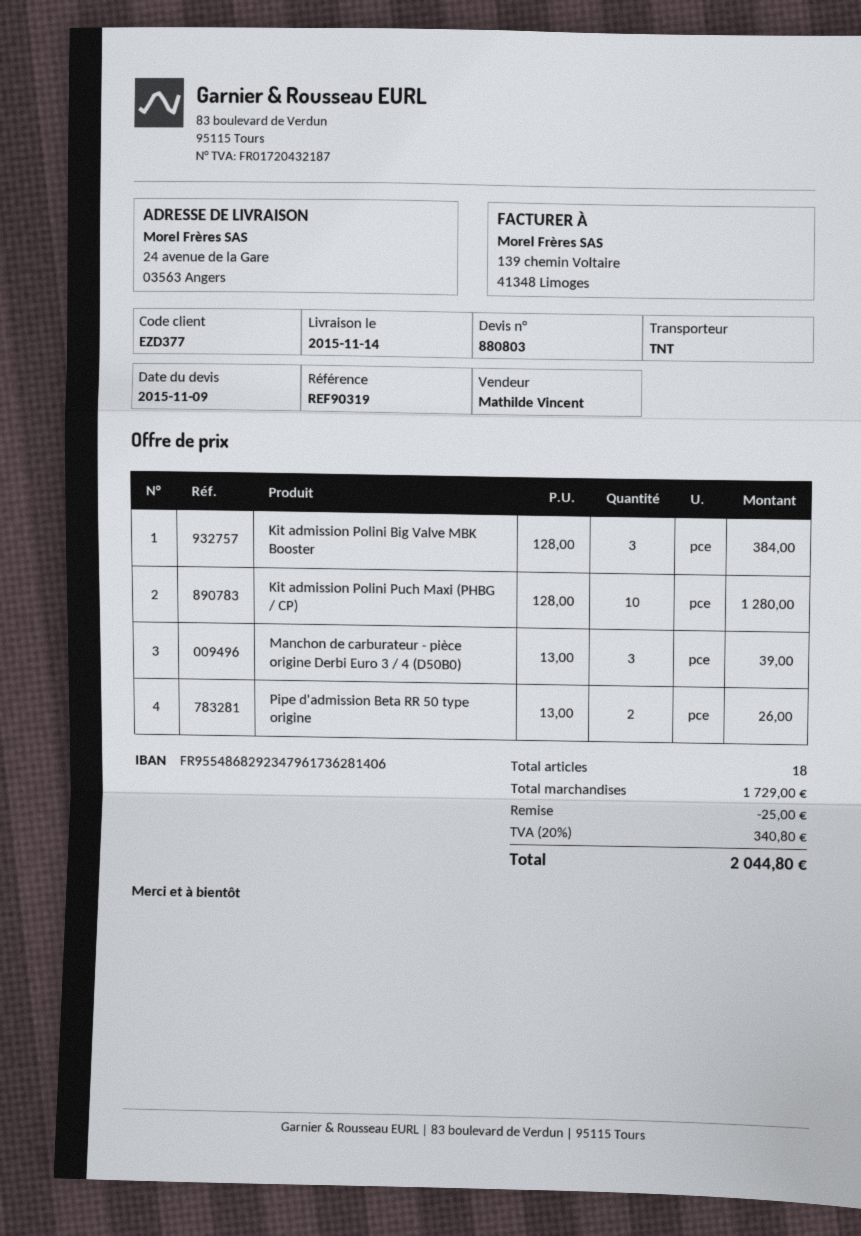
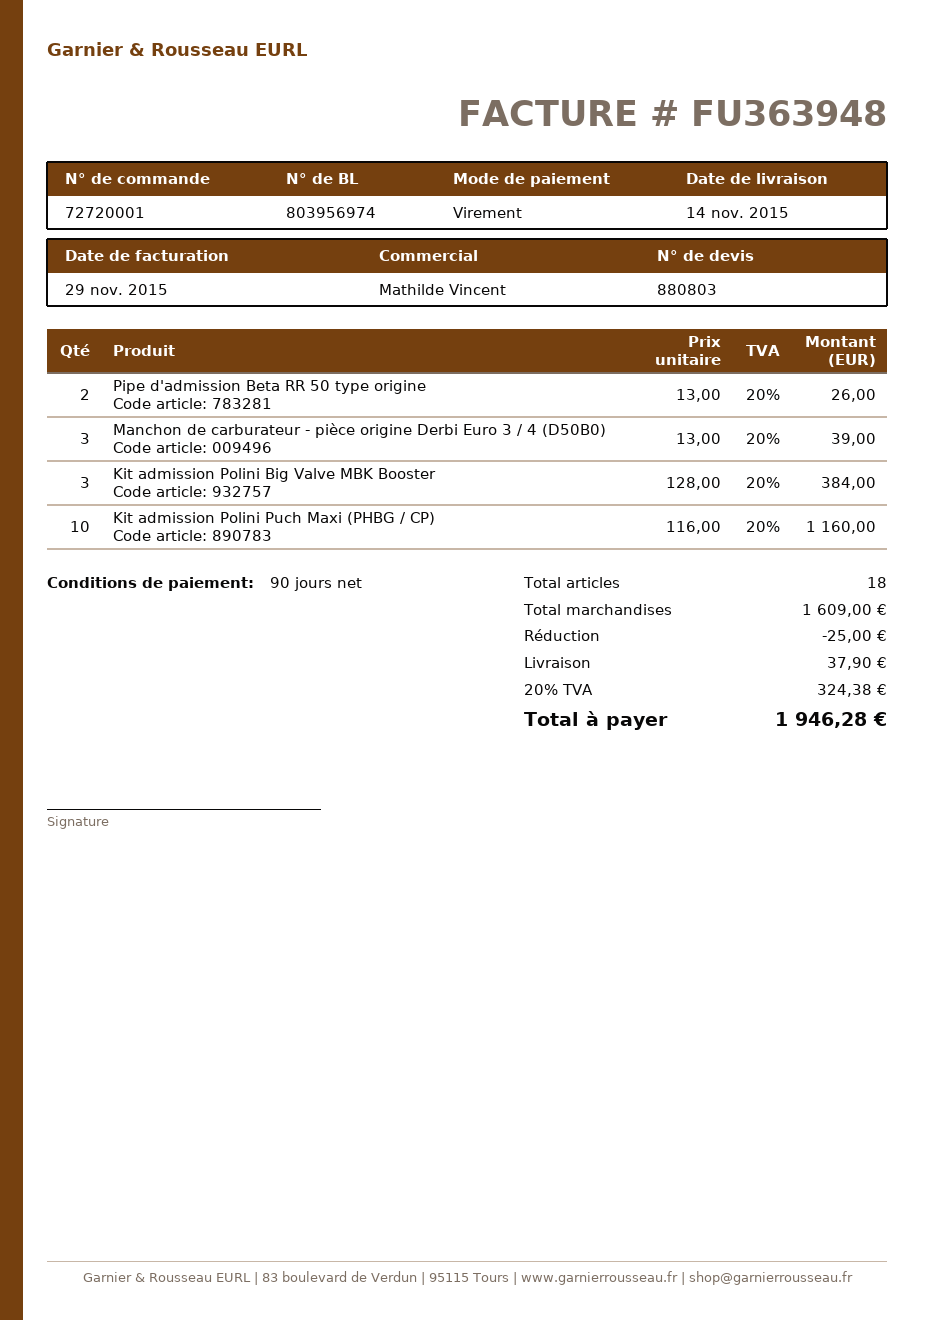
Kit admission Polini Puch Maxi (PHBG / CP): 10 x 128.00 = 1280.00 -> 10 x 116.00 = 1160.00
subtotal: 1729.00 -> 1609.00
shipping: none -> 37.90
tax: 20% = 340.80 -> 20% = 324.38
total: 2044.80 -> 1946.28

